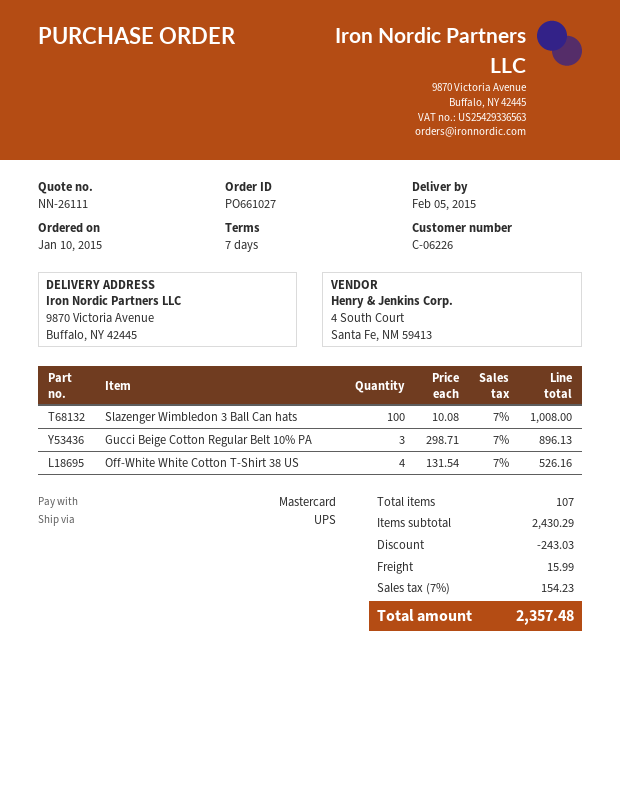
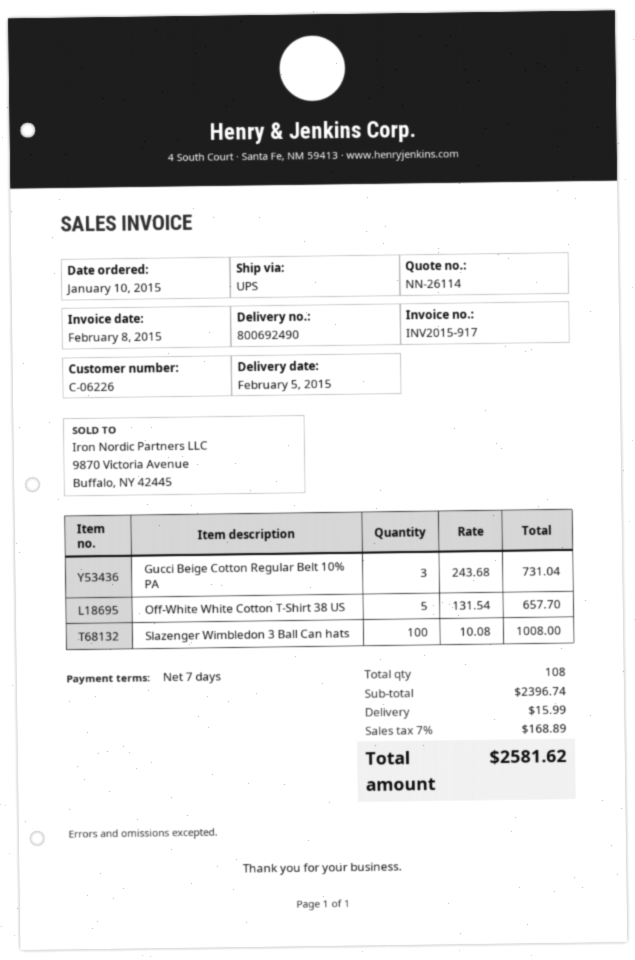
quote number: NN-26111 -> NN-26114
Gucci Beige Cotton Regular Belt 10% PA: 3 x 298.71 = 896.13 -> 3 x 243.68 = 731.04
Off-White White Cotton T-Shirt 38 US: 4 x 131.54 = 526.16 -> 5 x 131.54 = 657.70
total quantity: 107 -> 108
subtotal: 2430.29 -> 2396.74
discount: 243.03 -> none
tax: 7% = 154.23 -> 7% = 168.89
total: 2357.48 -> 2581.62

